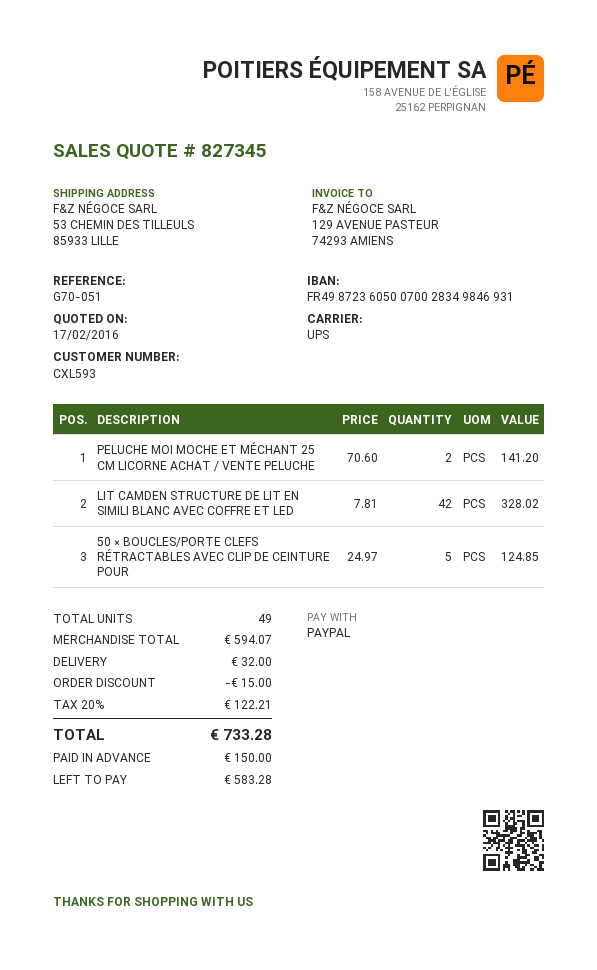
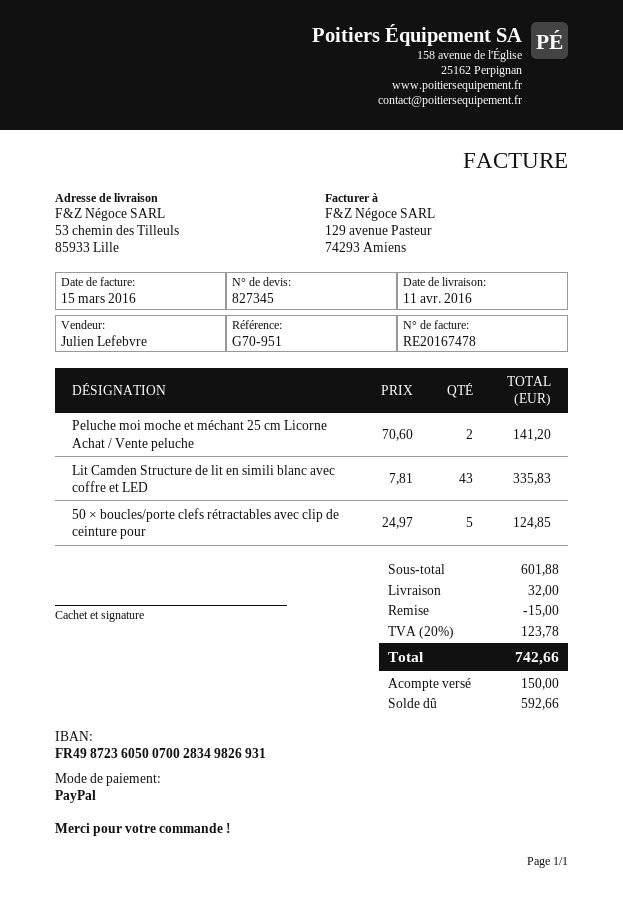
reference: G70-051 -> G70-951
bank account: FR4987236050070028349846931 -> FR4987236050070028349826931
LIT CAMDEN STRUCTURE DE LIT EN SIMILI BLANC AVEC COFFRE ET LED: 42 x 7.81 = 328.02 -> 43 x 7.81 = 335.83
subtotal: 594.07 -> 601.88
tax: 20% = 122.21 -> 20% = 123.78
total: 733.28 -> 742.66
balance: 583.28 -> 592.66

